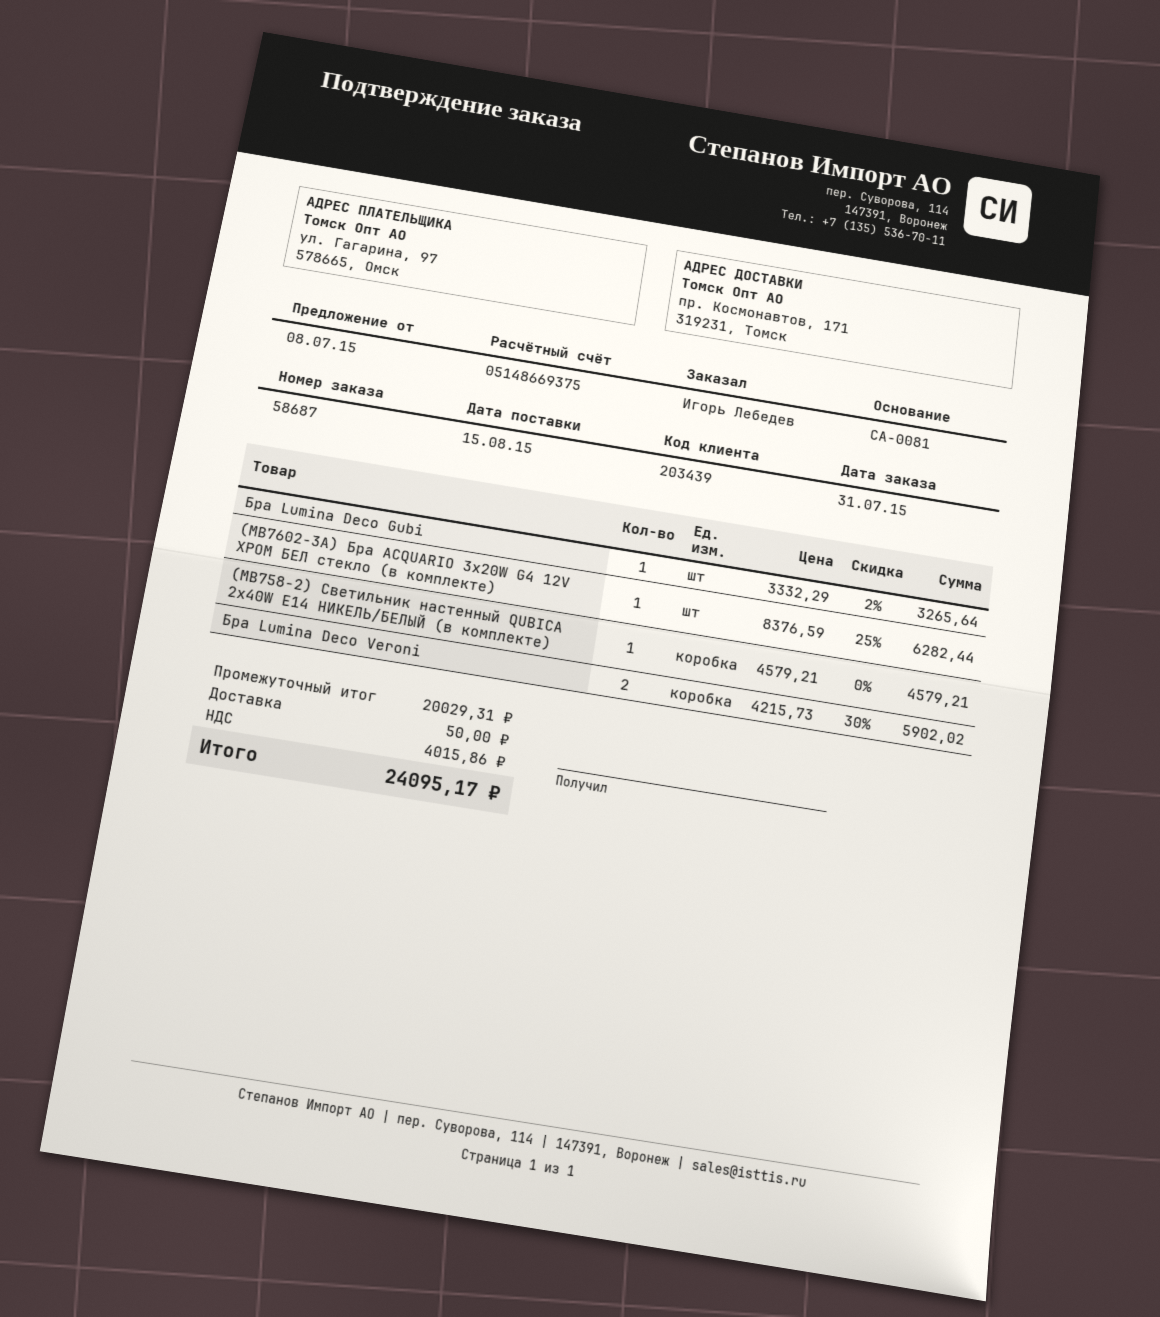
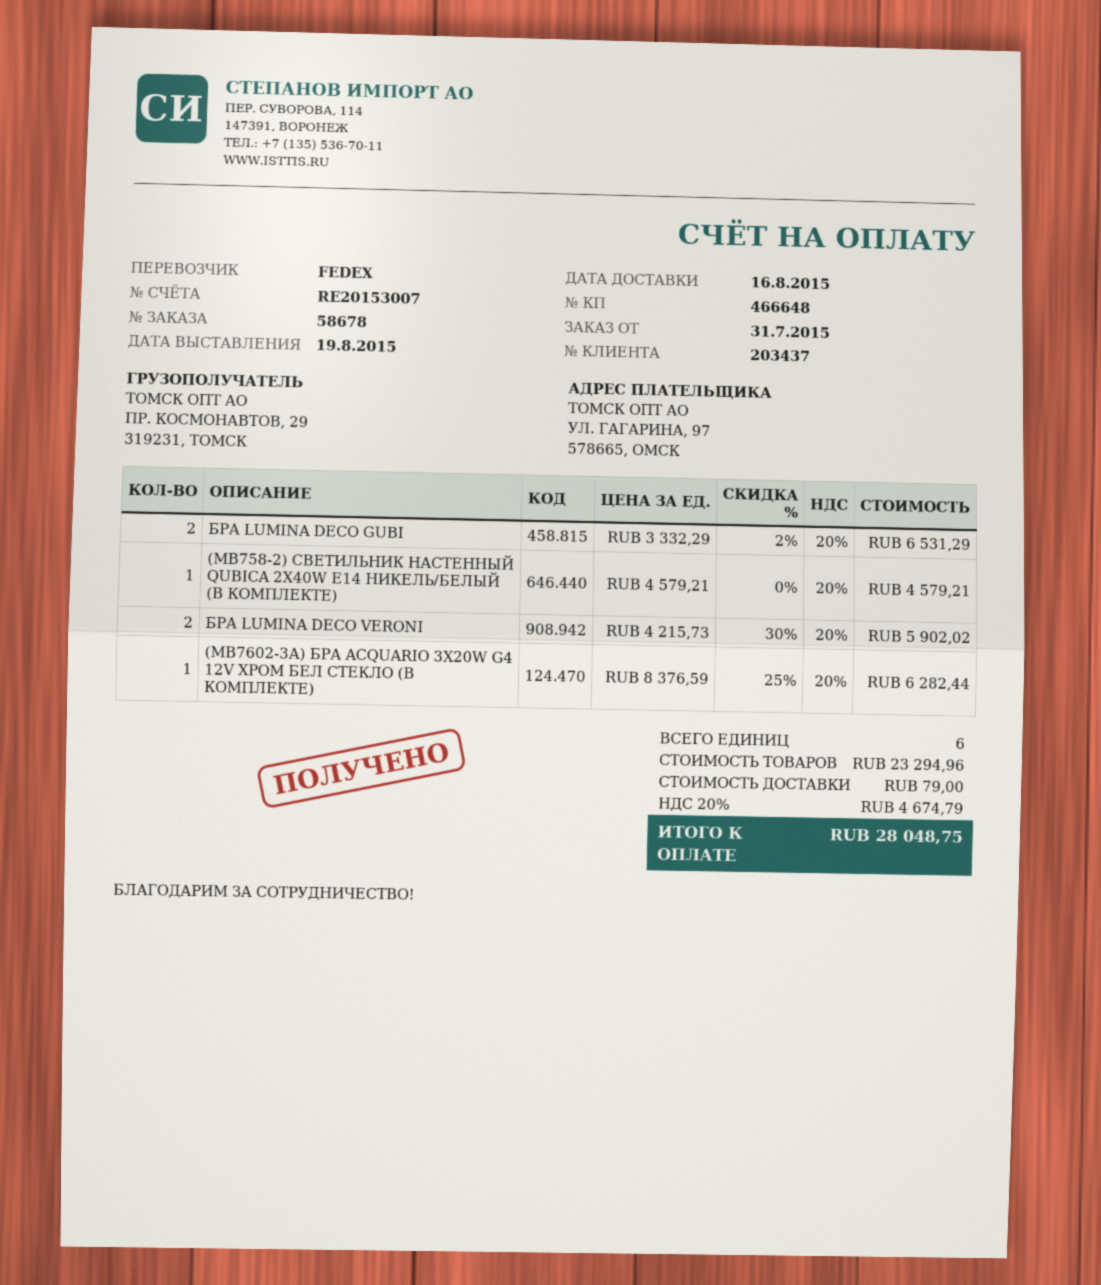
order number: 58687 -> 58678
delivery date: 2015-08-15 -> 2015-08-16
customer number: 203439 -> 203437
ship to: пр. Космонавтов, 171, 319231, Томск -> ПР. КОСМОНАВТОВ, 29, 319231, ТОМСК
Бра Lumina Deco Gubi: 1 x 3332.29 - 2% = 3265.64 -> 2 x 3332.29 - 2% = 6531.29
subtotal: 20029.31 -> 23294.96
shipping: 50.00 -> 79.00
tax: 4015.86 -> 4674.79
total: 24095.17 -> 28048.75

